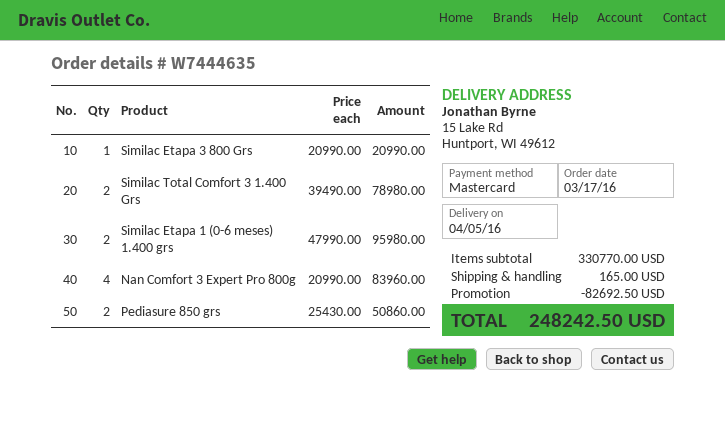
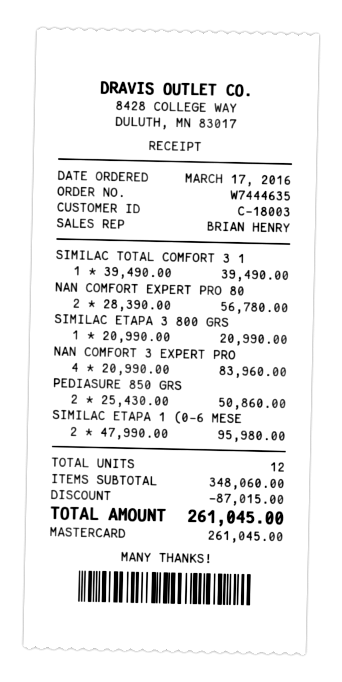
Similac Total Comfort 3 1.400 Grs: 2 x 39490.00 = 78980.00 -> 1 x 39490.00 = 39490.00
NAN COMFORT EXPERT PRO 80: none -> 2 x 28390.00 = 56780.00
subtotal: 330770.00 -> 348060.00
discount: 82692.50 -> 87015.00
shipping: 165.00 -> none
total: 248242.50 -> 261045.00

